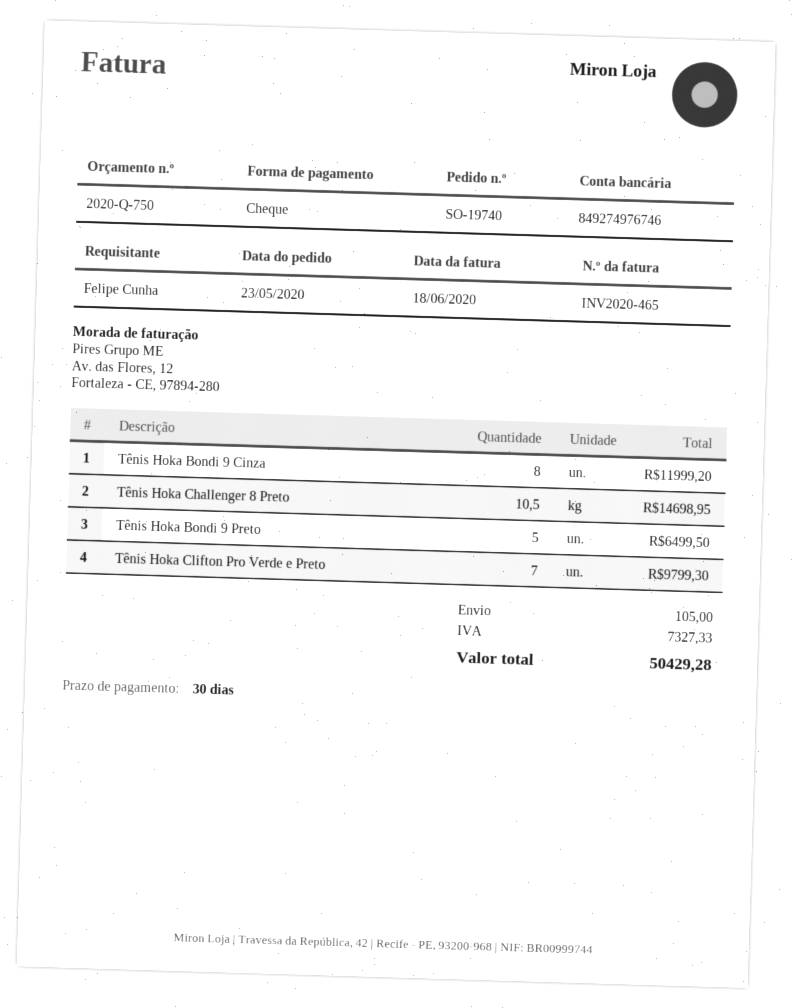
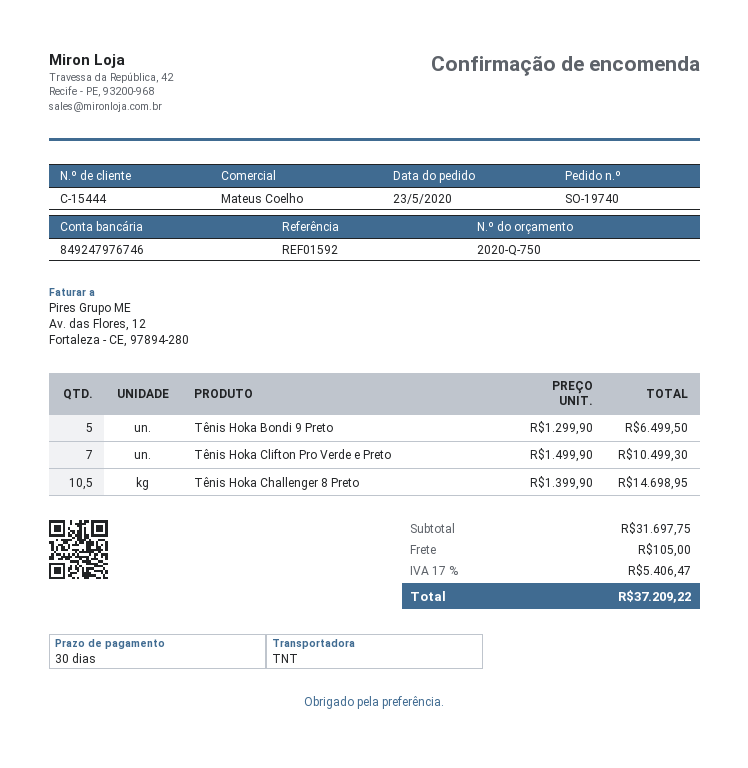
bank account: 849274976746 -> 849247976746
Tênis Hoka Bondi 9 Cinza: 8 for 11999.20 -> none
Tênis Hoka Clifton Pro Verde e Preto: 7 for 9799.30 -> 7 for 10499.30
tax: 7327.33 -> 5406.47
total: 50429.28 -> 37209.22

